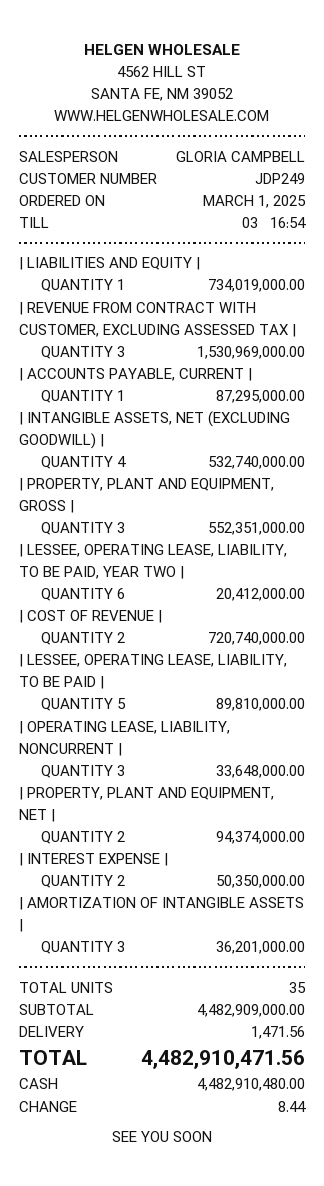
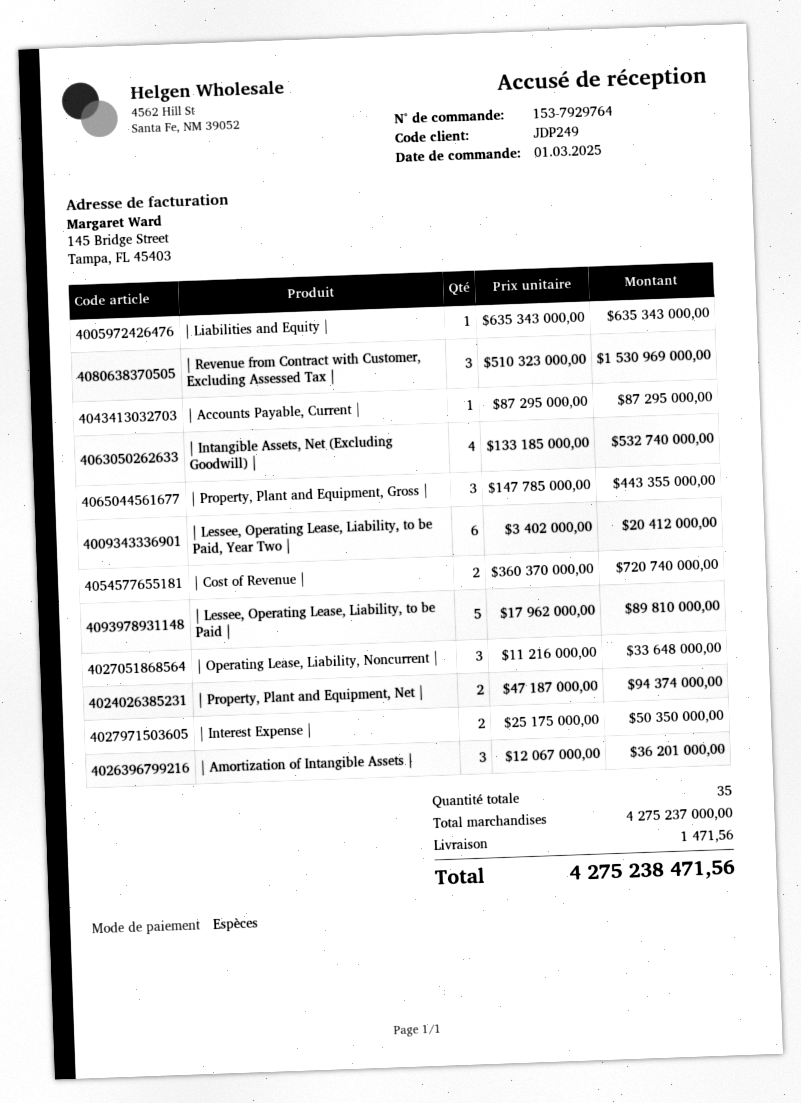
| LIABILITIES AND EQUITY |: 1 for 734019000.00 -> 1 for 635343000.00
| PROPERTY, PLANT AND EQUIPMENT, GROSS |: 3 for 552351000.00 -> 3 for 443355000.00
subtotal: 4482909000.00 -> 4275237000.00
total: 4482910471.56 -> 4275238471.56

